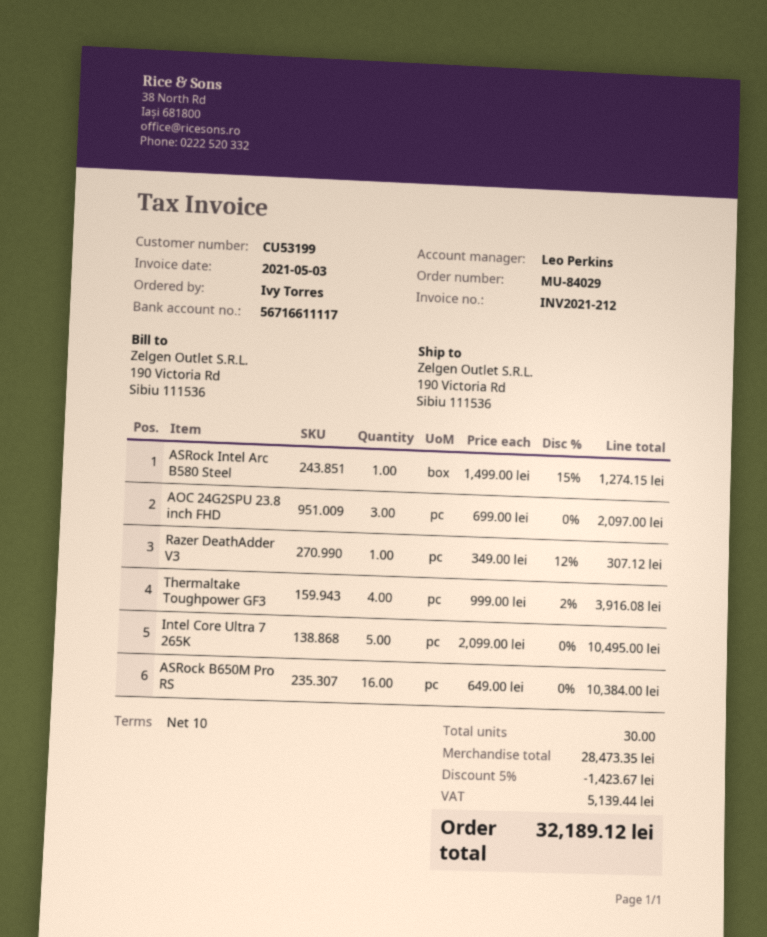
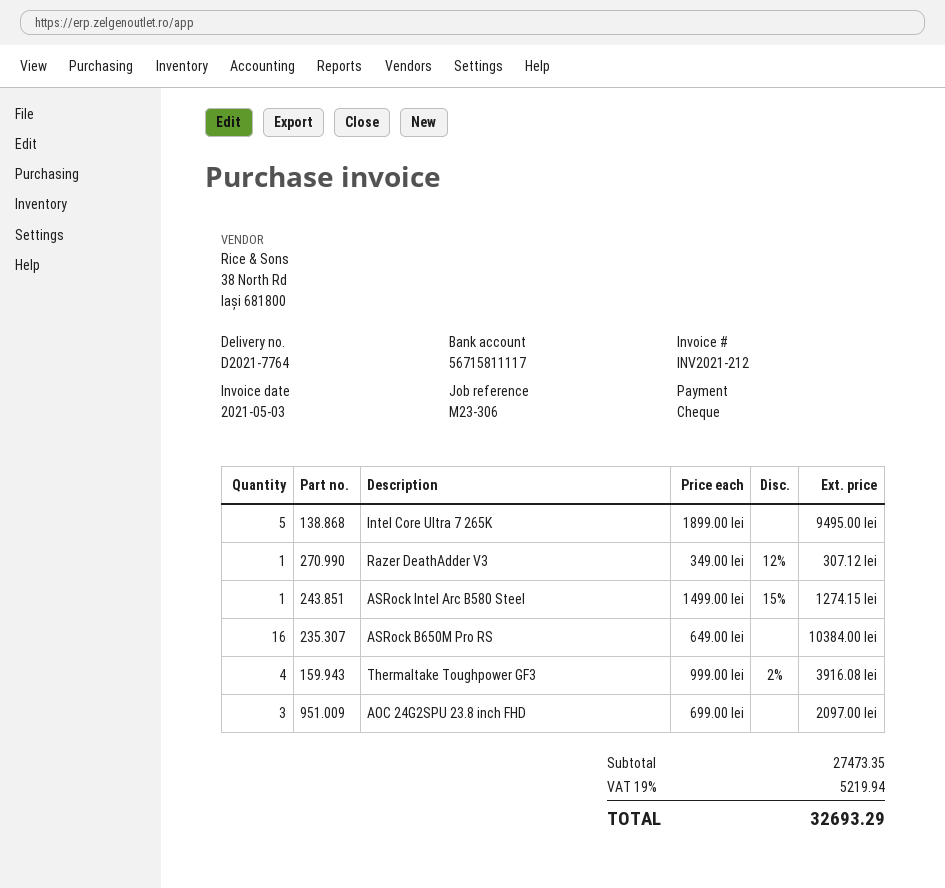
bank account: 56716611117 -> 56715811117
Intel Core Ultra 7 265K: 5 x 2099.00 = 10495.00 -> 5 x 1899.00 = 9495.00
subtotal: 28473.35 -> 27473.35
discount: 5% = 1423.67 -> none
tax: 5139.44 -> 5219.94
total: 32189.12 -> 32693.29

